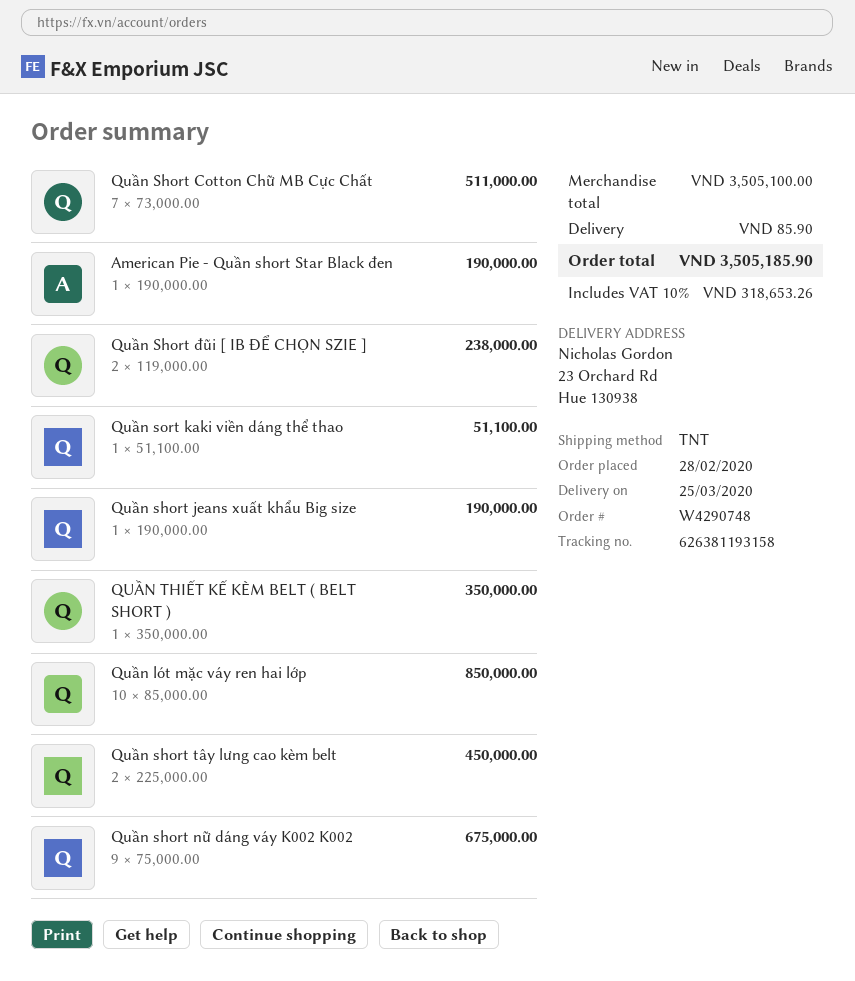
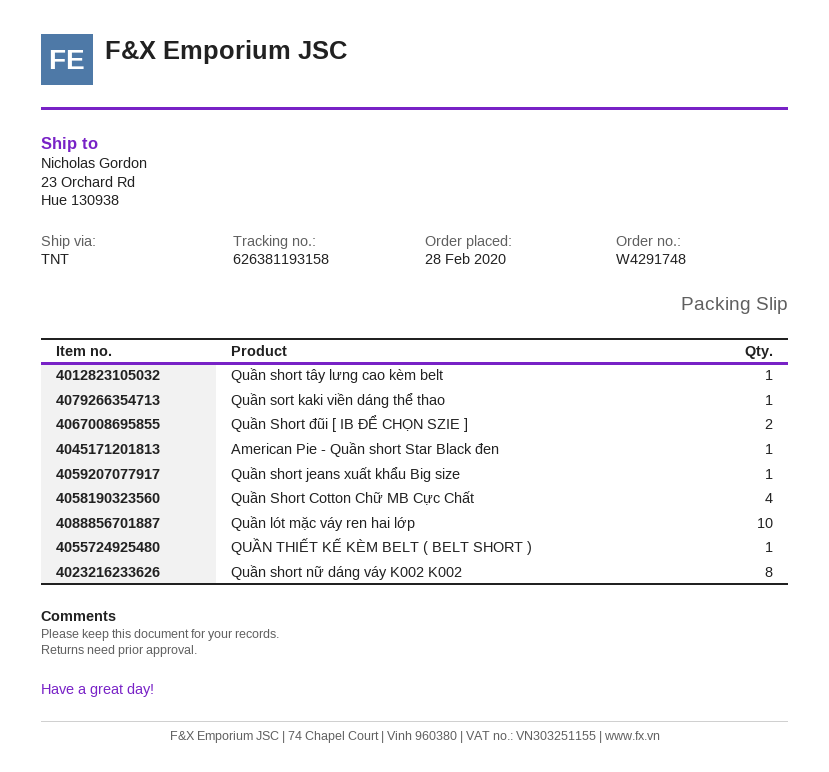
order number: W4290748 -> W4291748
Quần Short Cotton Chữ MB Cực Chất: 7 -> 4
Quần short tây lưng cao kèm belt: 2 -> 1
Quần short nữ dáng váy K002 K002: 9 -> 8

